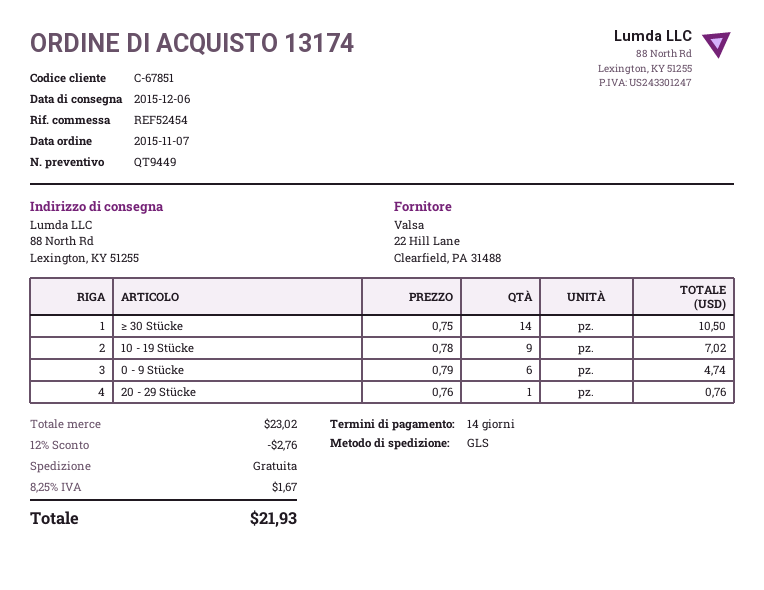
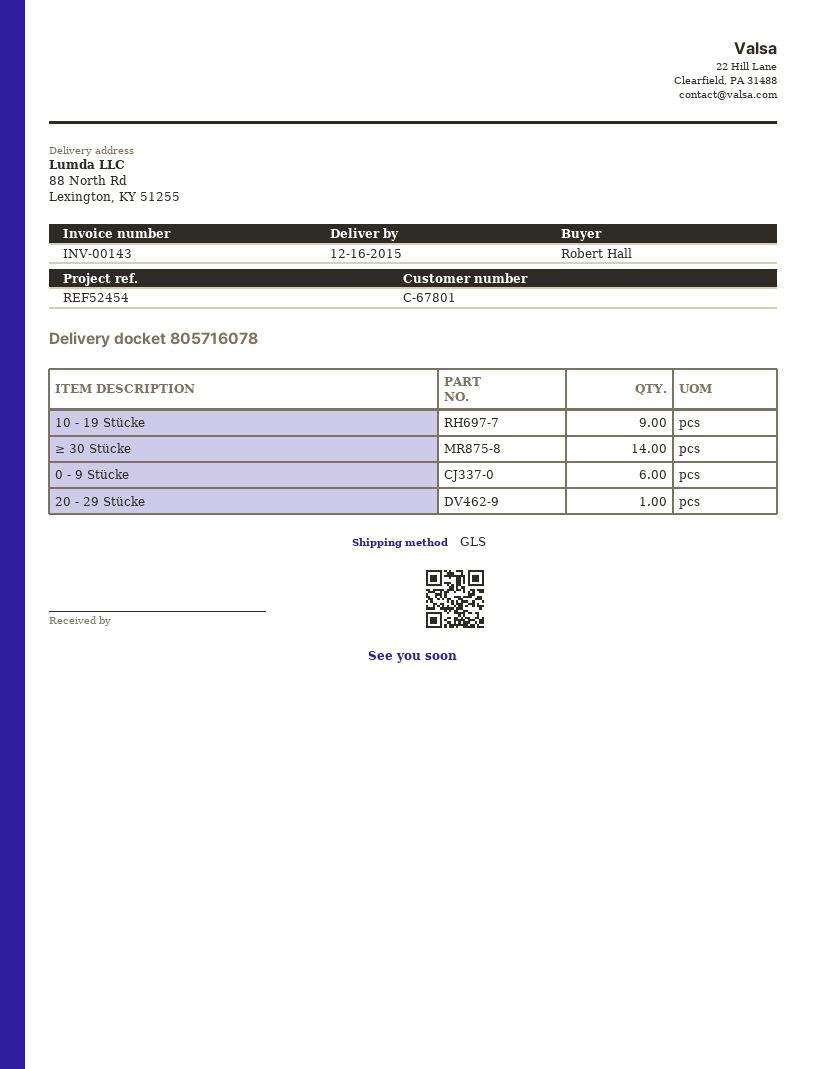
delivery date: 2015-12-06 -> 2015-12-16
customer number: C-67851 -> C-67801

